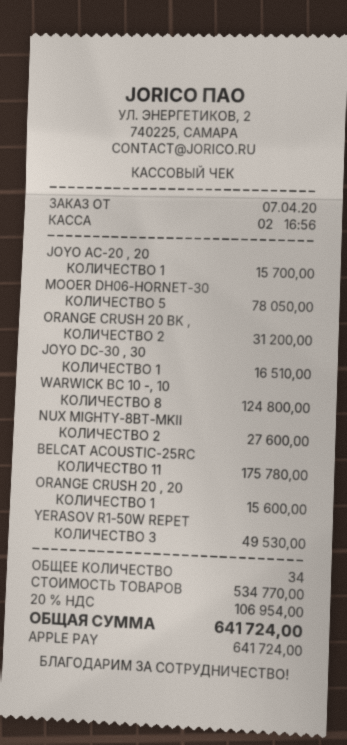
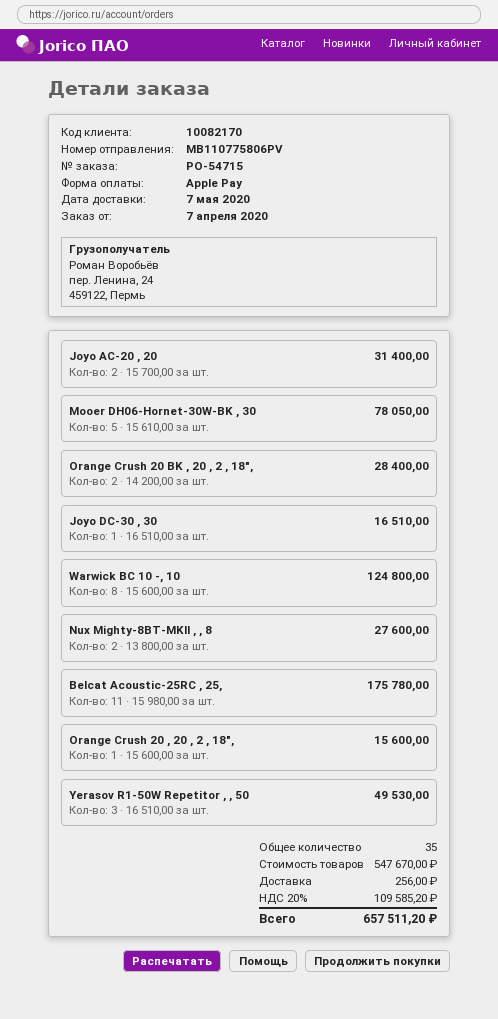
JOYO AC-20 , 20: 1 for 15700.00 -> 2 for 31400.00
ORANGE CRUSH 20 BK ,: 2 for 31200.00 -> 2 for 28400.00
total quantity: 34 -> 35
subtotal: 534770.00 -> 547670.00
shipping: none -> 256.00
tax: 20% = 106954.00 -> 20% = 109585.20
total: 641724.00 -> 657511.20

